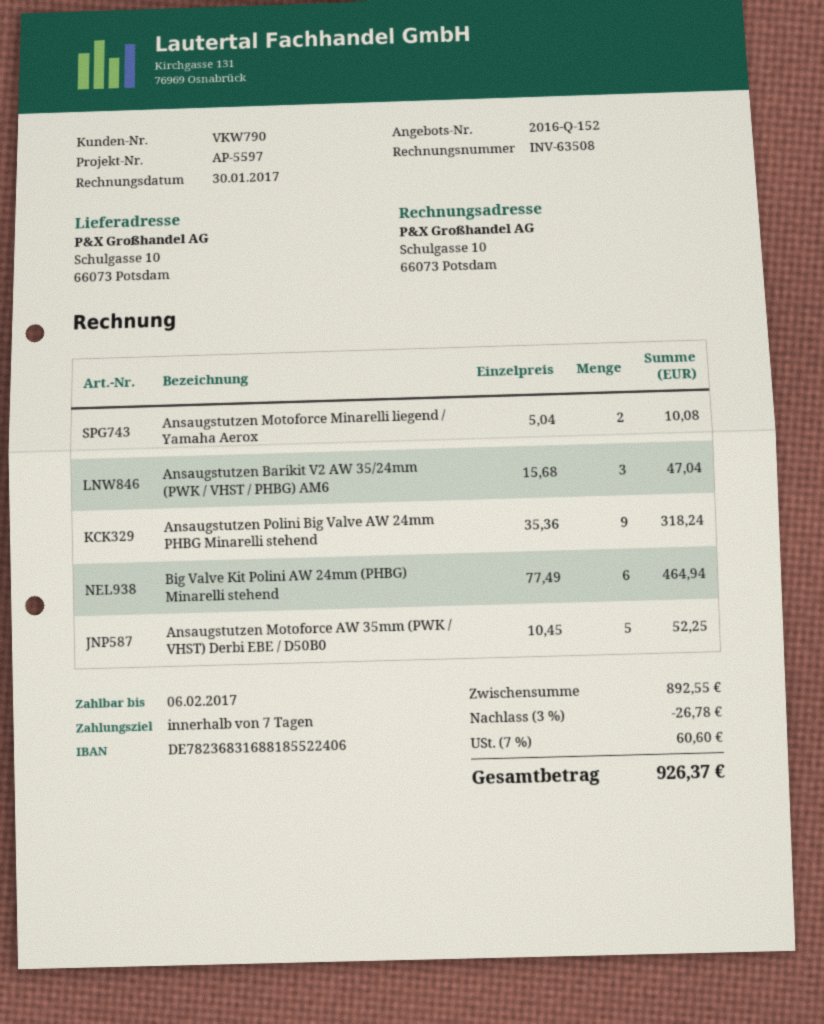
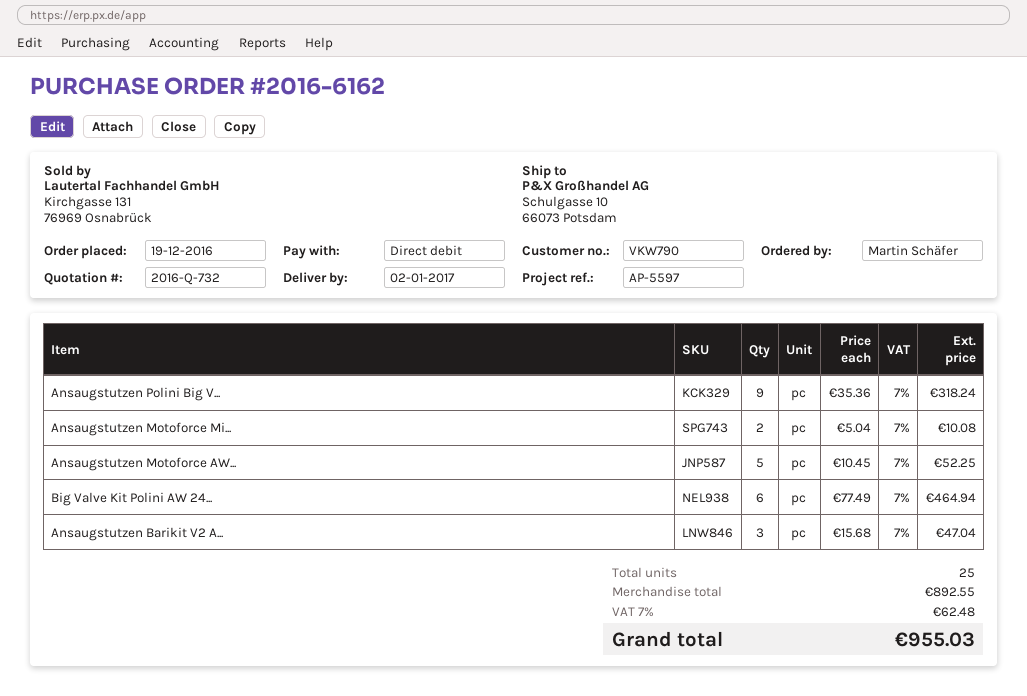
quote number: 2016-Q-152 -> 2016-Q-732
discount: 3% = 26.78 -> none
tax: 7% = 60.60 -> 7% = 62.48
total: 926.37 -> 955.03

